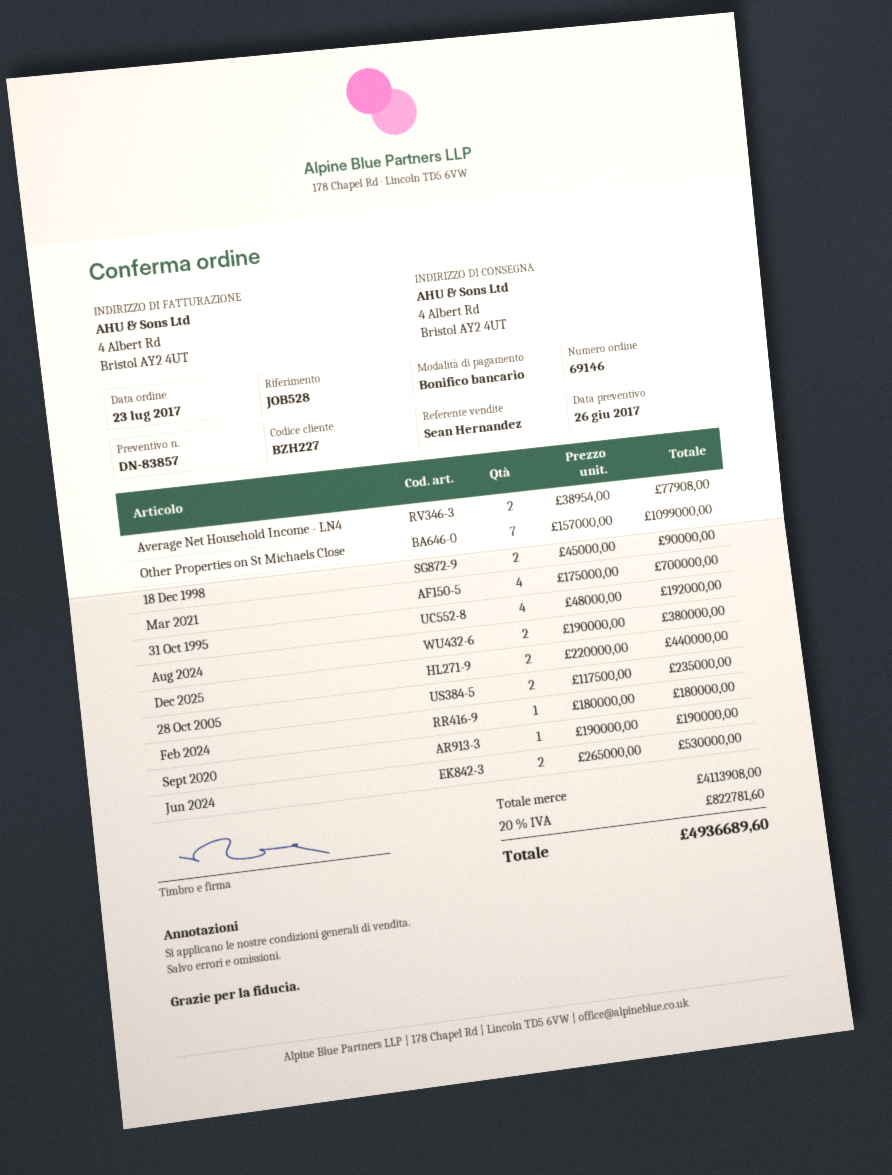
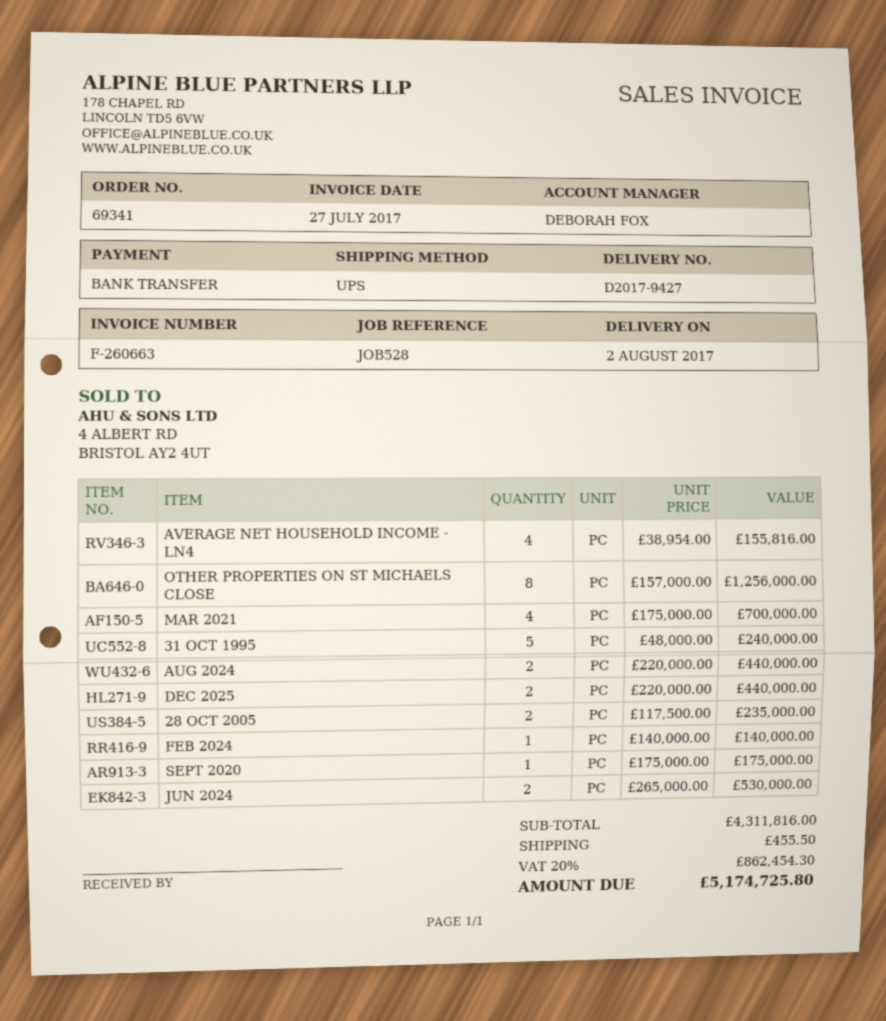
order number: 69146 -> 69341
sales rep: Sean Hernandez -> DEBORAH FOX
Average Net Household Income - LN4: 2 x 38954.00 = 77908.00 -> 4 x 38954.00 = 155816.00
Other Properties on St Michaels Close: 7 x 157000.00 = 1099000.00 -> 8 x 157000.00 = 1256000.00
18 Dec 1998: 2 x 45000.00 = 90000.00 -> none
31 Oct 1995: 4 x 48000.00 = 192000.00 -> 5 x 48000.00 = 240000.00
Aug 2024: 2 x 190000.00 = 380000.00 -> 2 x 220000.00 = 440000.00
Feb 2024: 1 x 180000.00 = 180000.00 -> 1 x 140000.00 = 140000.00
Sept 2020: 1 x 190000.00 = 190000.00 -> 1 x 175000.00 = 175000.00
subtotal: 4113908.00 -> 4311816.00
shipping: none -> 455.50
tax: 20% = 822781.60 -> 20% = 862454.30
total: 4936689.60 -> 5174725.80

